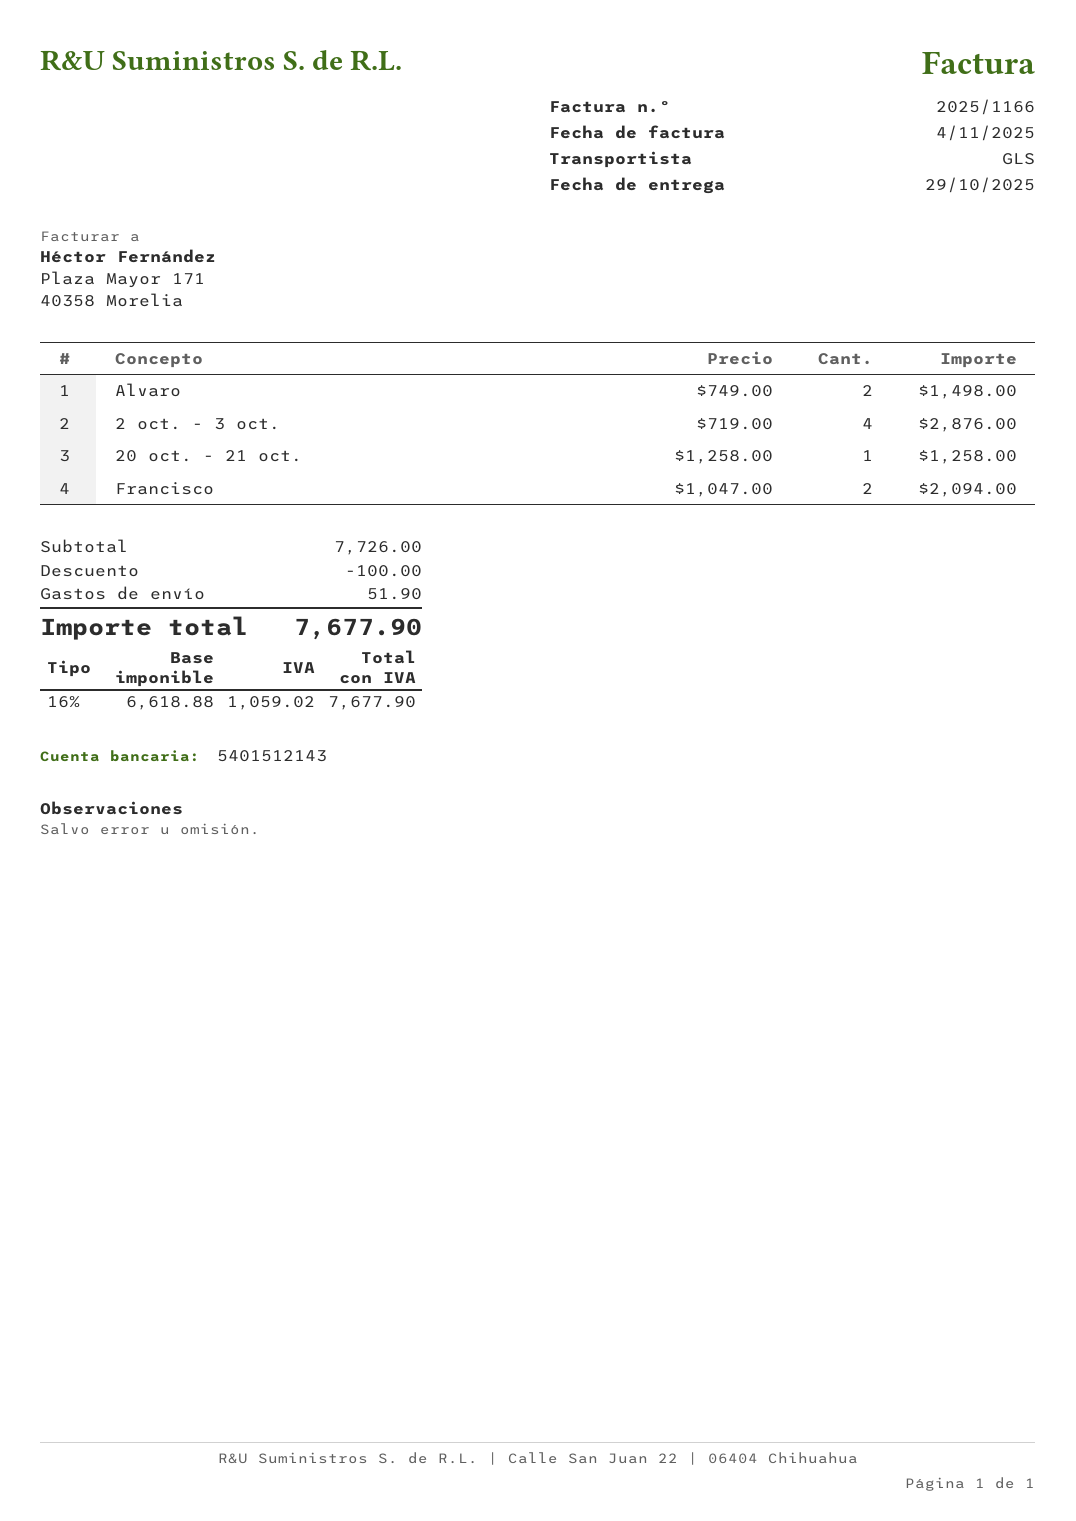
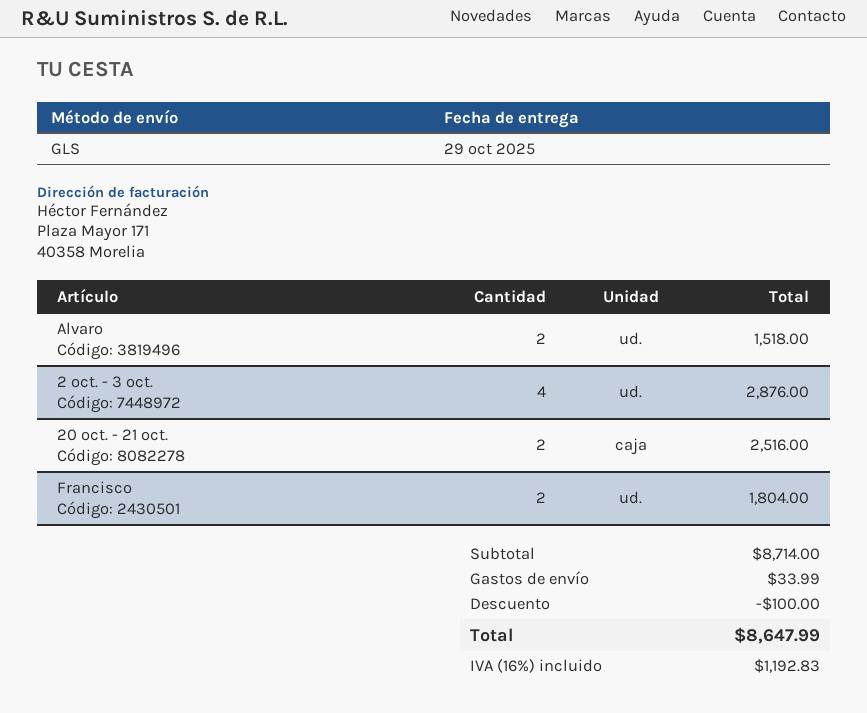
Alvaro: 2 for 1498.00 -> 2 for 1518.00
20 oct. - 21 oct.: 1 for 1258.00 -> 2 for 2516.00
Francisco: 2 for 2094.00 -> 2 for 1804.00
subtotal: 7726.00 -> 8714.00
shipping: 51.90 -> 33.99
tax: 16% = 1059.02 -> 16% = 1192.83
total: 7677.90 -> 8647.99

